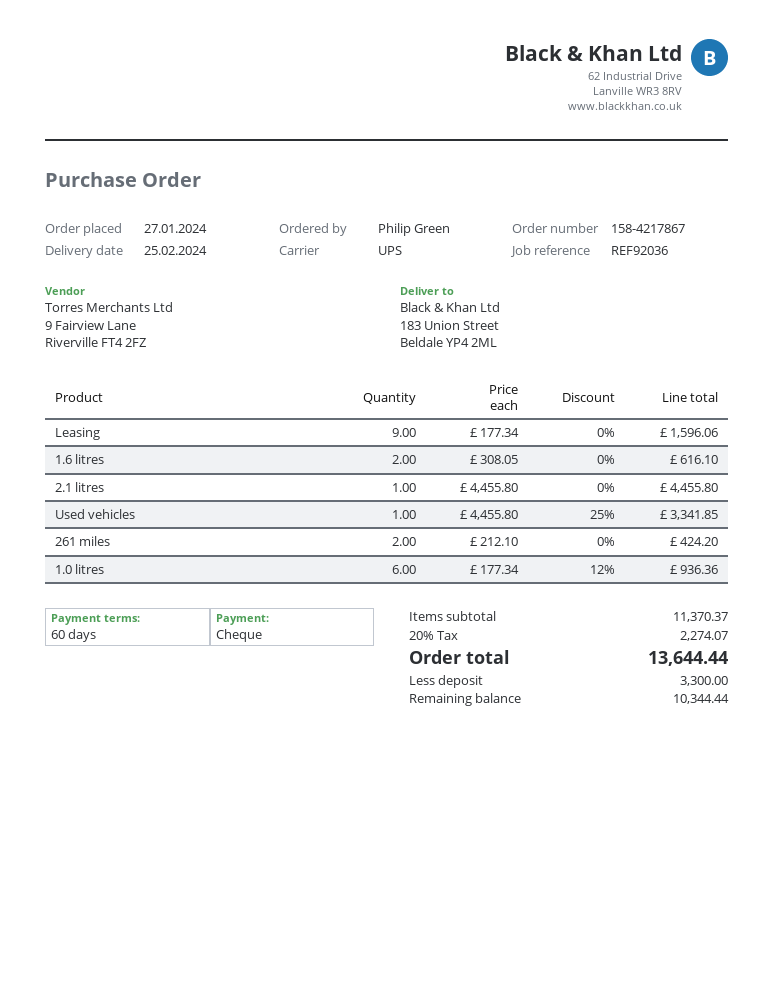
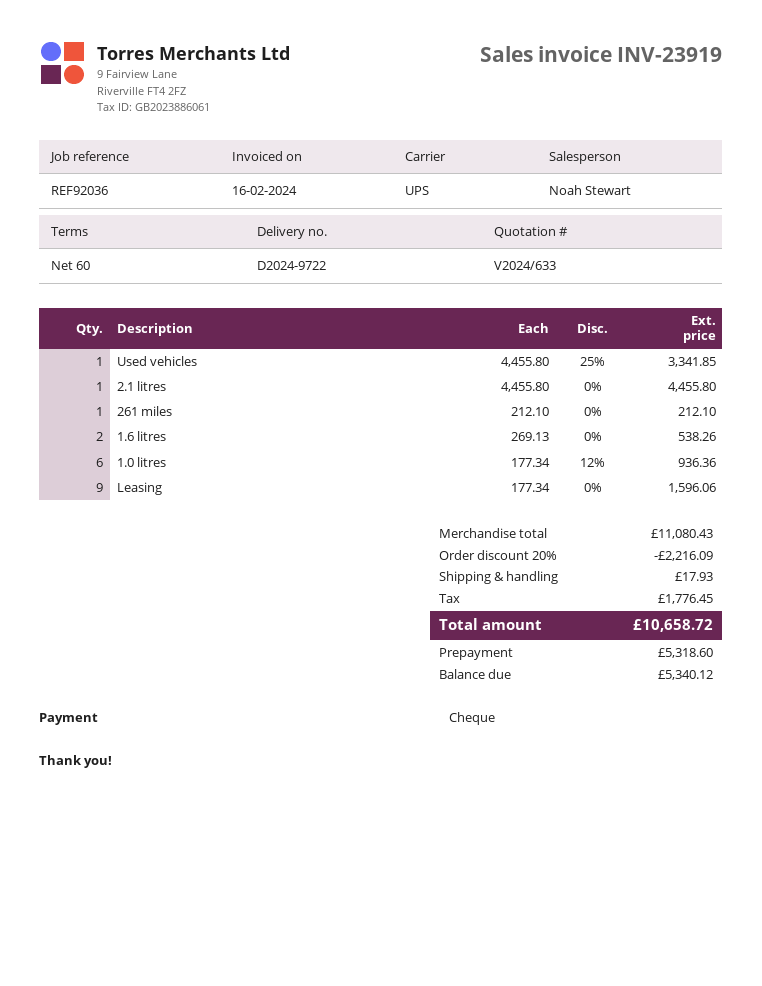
1.6 litres: 2 x 308.05 = 616.10 -> 2 x 269.13 = 538.26
261 miles: 2 x 212.10 = 424.20 -> 1 x 212.10 = 212.10
subtotal: 11370.37 -> 11080.43
discount: none -> 20% = 2216.09
shipping: none -> 17.93
tax: 2274.07 -> 1776.45
total: 13644.44 -> 10658.72
deposit: 3300.00 -> 5318.60
balance: 10344.44 -> 5340.12

